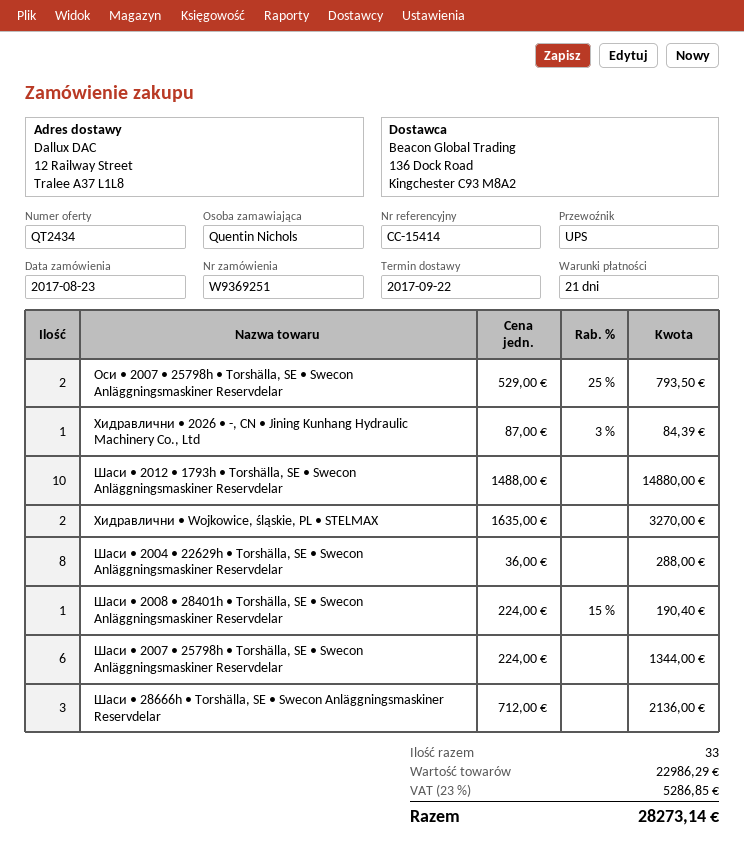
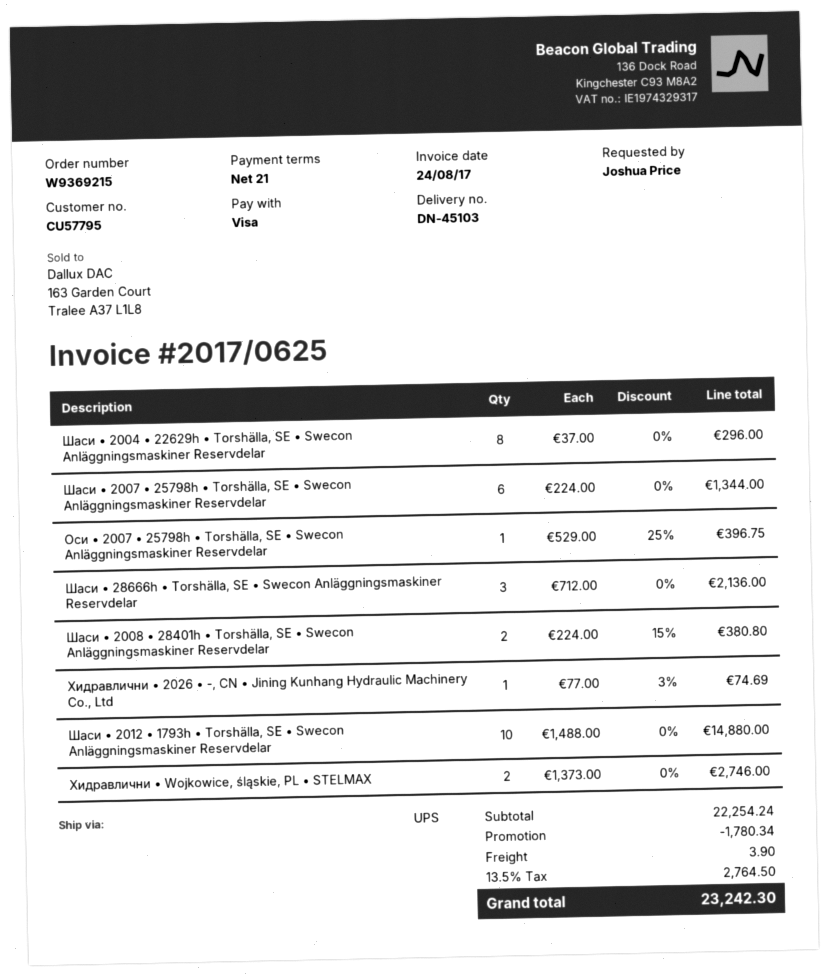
order number: W9369251 -> W9369215
ordered by: Quentin Nichols -> Joshua Price
Оси • 2007 • 25798h • Torshälla, SE • Swecon Anläggningsmaskiner Reservdelar: 2 x 529.00 - 25% = 793.50 -> 1 x 529.00 - 25% = 396.75
Хидравлични • 2026 • -, CN • Jining Kunhang Hydraulic Machinery Co., Ltd: 1 x 87.00 - 3% = 84.39 -> 1 x 77.00 - 3% = 74.69
Хидравлични • Wojkowice, śląskie, PL • STELMAX: 2 x 1635.00 = 3270.00 -> 2 x 1373.00 = 2746.00
Шаси • 2004 • 22629h • Torshälla, SE • Swecon Anläggningsmaskiner Reservdelar: 8 x 36.00 = 288.00 -> 8 x 37.00 = 296.00
Шаси • 2008 • 28401h • Torshälla, SE • Swecon Anläggningsmaskiner Reservdelar: 1 x 224.00 - 15% = 190.40 -> 2 x 224.00 - 15% = 380.80
subtotal: 22986.29 -> 22254.24
discount: none -> 1780.34
shipping: none -> 3.90
tax: 23% = 5286.85 -> 13.5% = 2764.50
total: 28273.14 -> 23242.30

